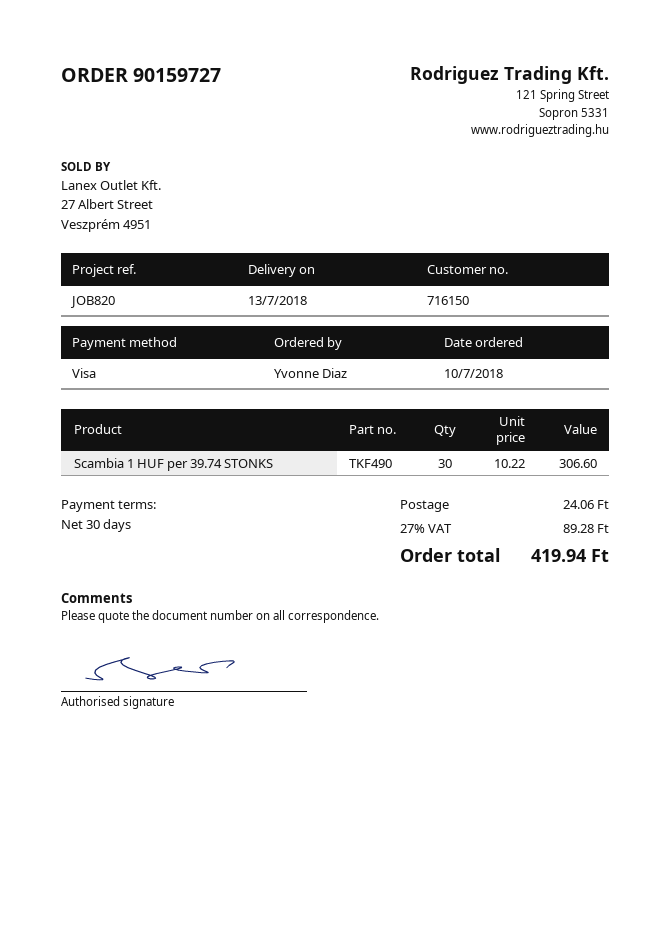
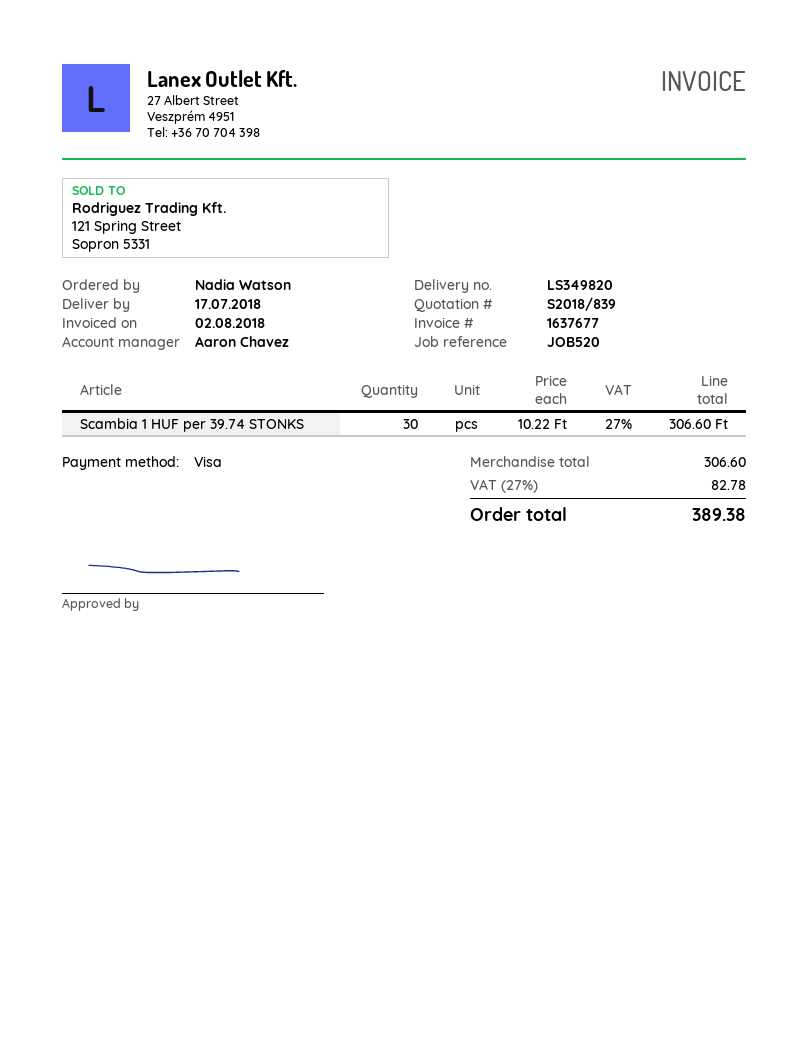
delivery date: 2018-07-13 -> 2018-07-17
reference: JOB820 -> JOB520
ordered by: Yvonne Diaz -> Nadia Watson
shipping: 24.06 -> none
tax: 27% = 89.28 -> 27% = 82.78
total: 419.94 -> 389.38

